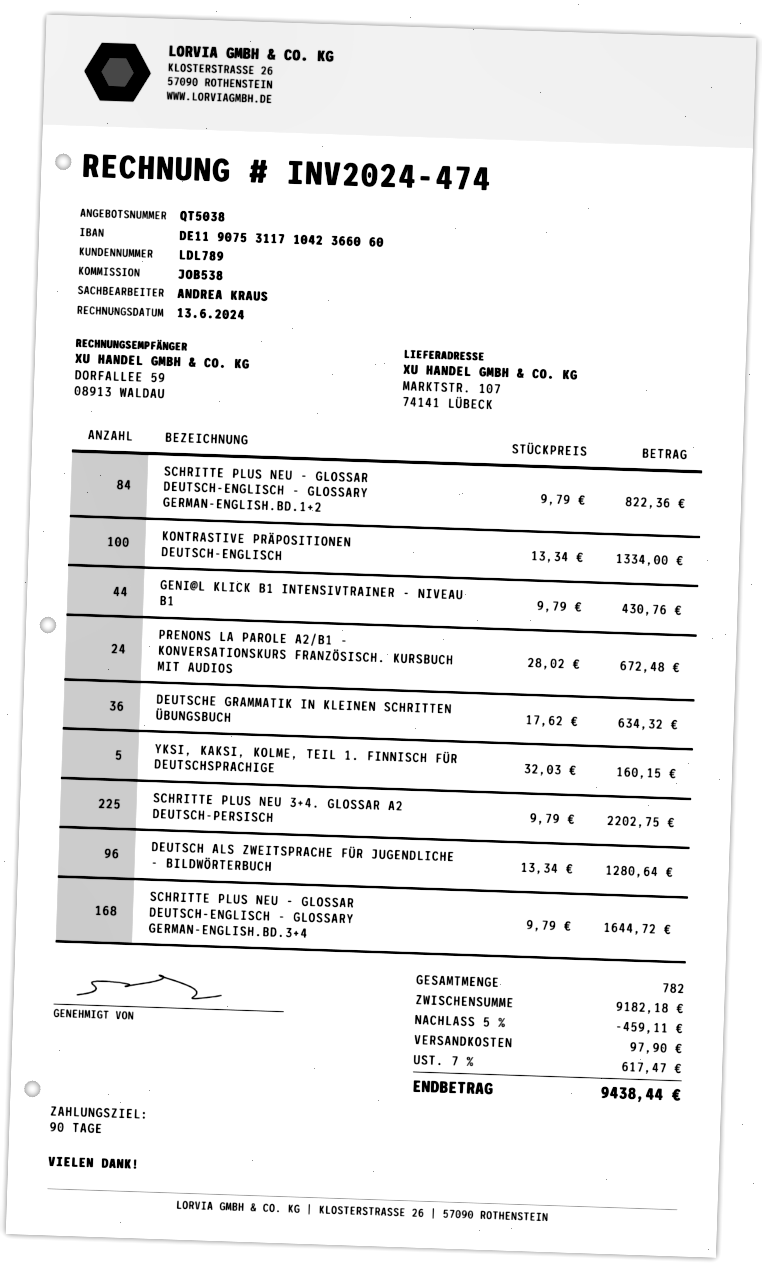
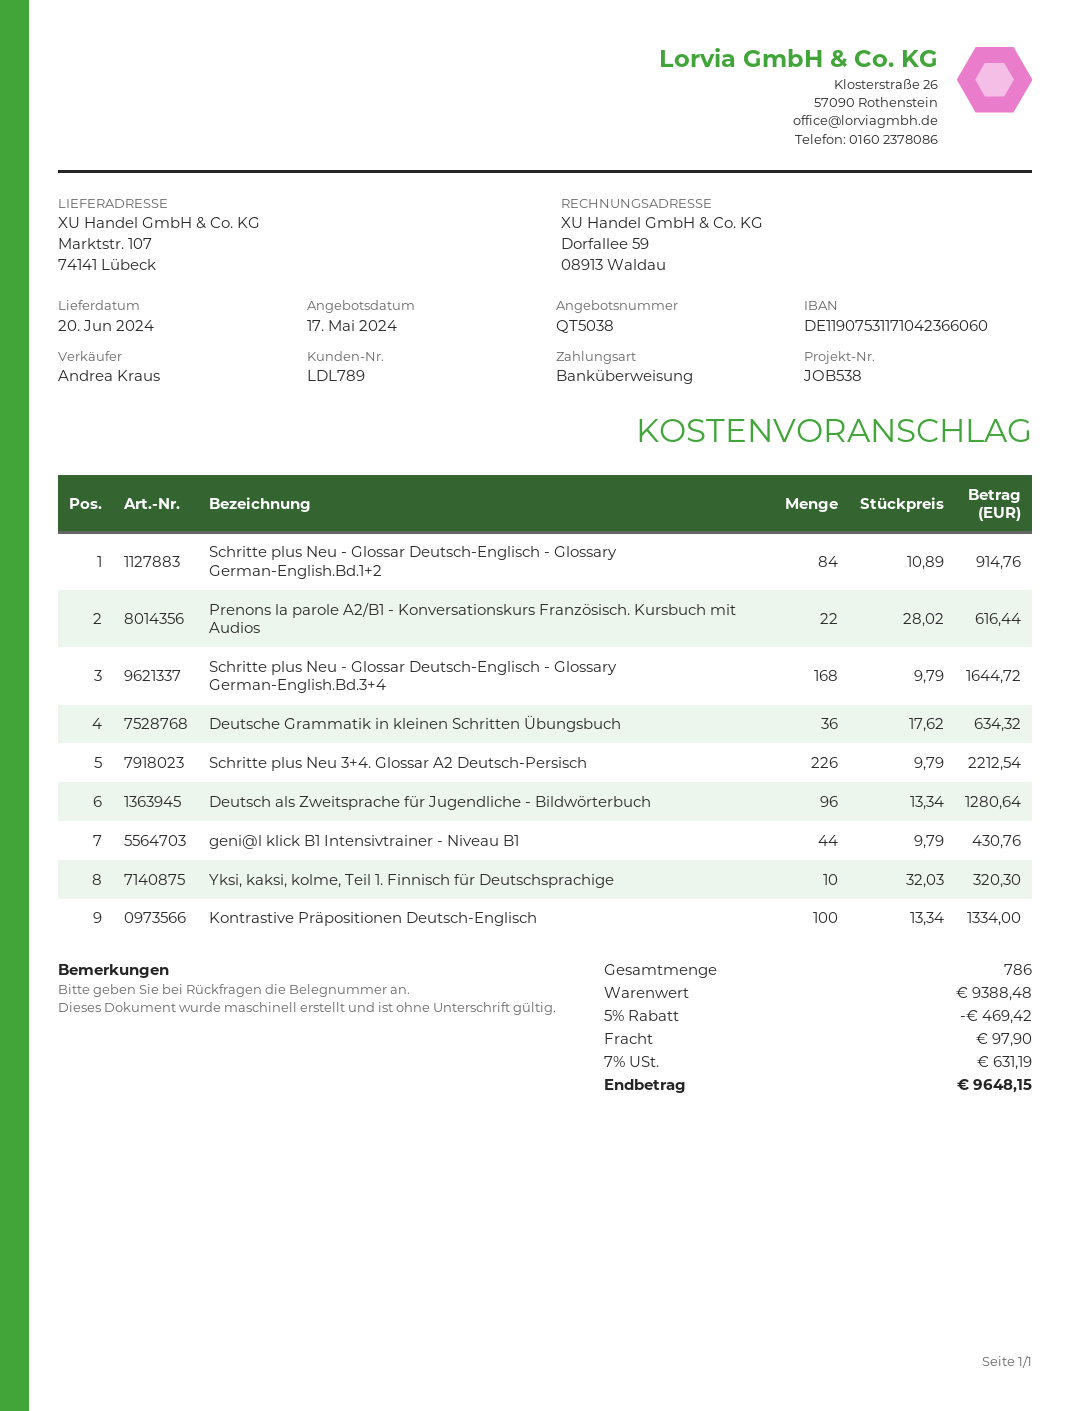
SCHRITTE PLUS NEU - GLOSSAR DEUTSCH-ENGLISCH - GLOSSARY GERMAN-ENGLISH.BD.1+2: 84 x 9.79 = 822.36 -> 84 x 10.89 = 914.76
PRENONS LA PAROLE A2/B1 - KONVERSATIONSKURS FRANZÖSISCH. KURSBUCH MIT AUDIOS: 24 x 28.02 = 672.48 -> 22 x 28.02 = 616.44
YKSI, KAKSI, KOLME, TEIL 1. FINNISCH FÜR DEUTSCHSPRACHIGE: 5 x 32.03 = 160.15 -> 10 x 32.03 = 320.30
SCHRITTE PLUS NEU 3+4. GLOSSAR A2 DEUTSCH-PERSISCH: 225 x 9.79 = 2202.75 -> 226 x 9.79 = 2212.54
total quantity: 782 -> 786
subtotal: 9182.18 -> 9388.48
discount: 5% = 459.11 -> 5% = 469.42
tax: 7% = 617.47 -> 7% = 631.19
total: 9438.44 -> 9648.15

